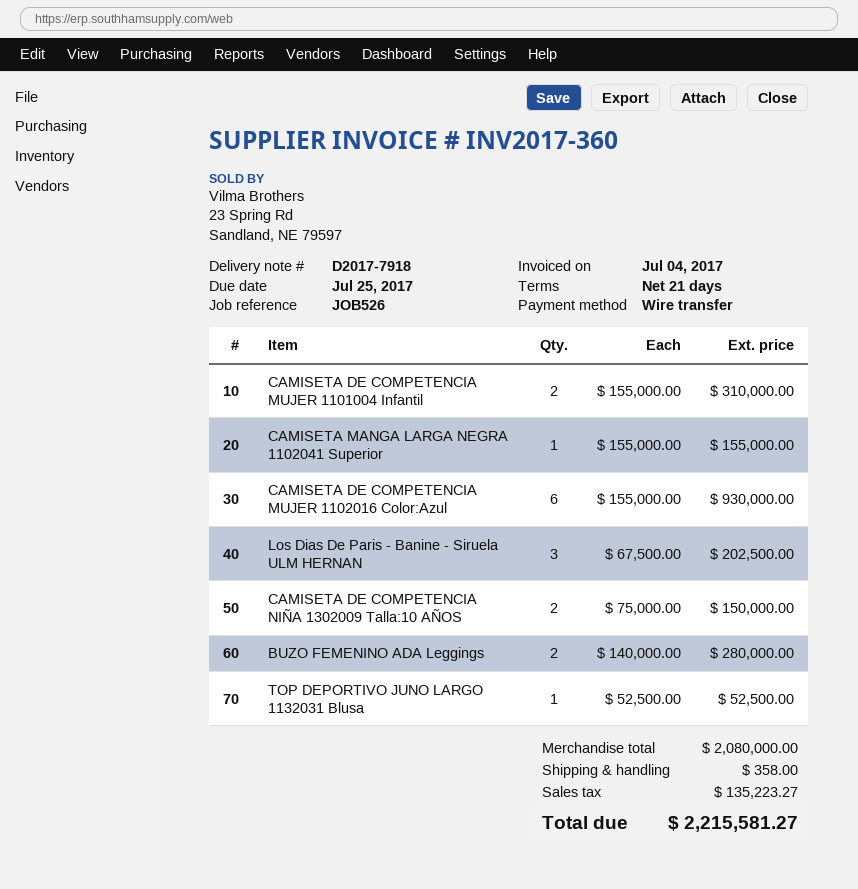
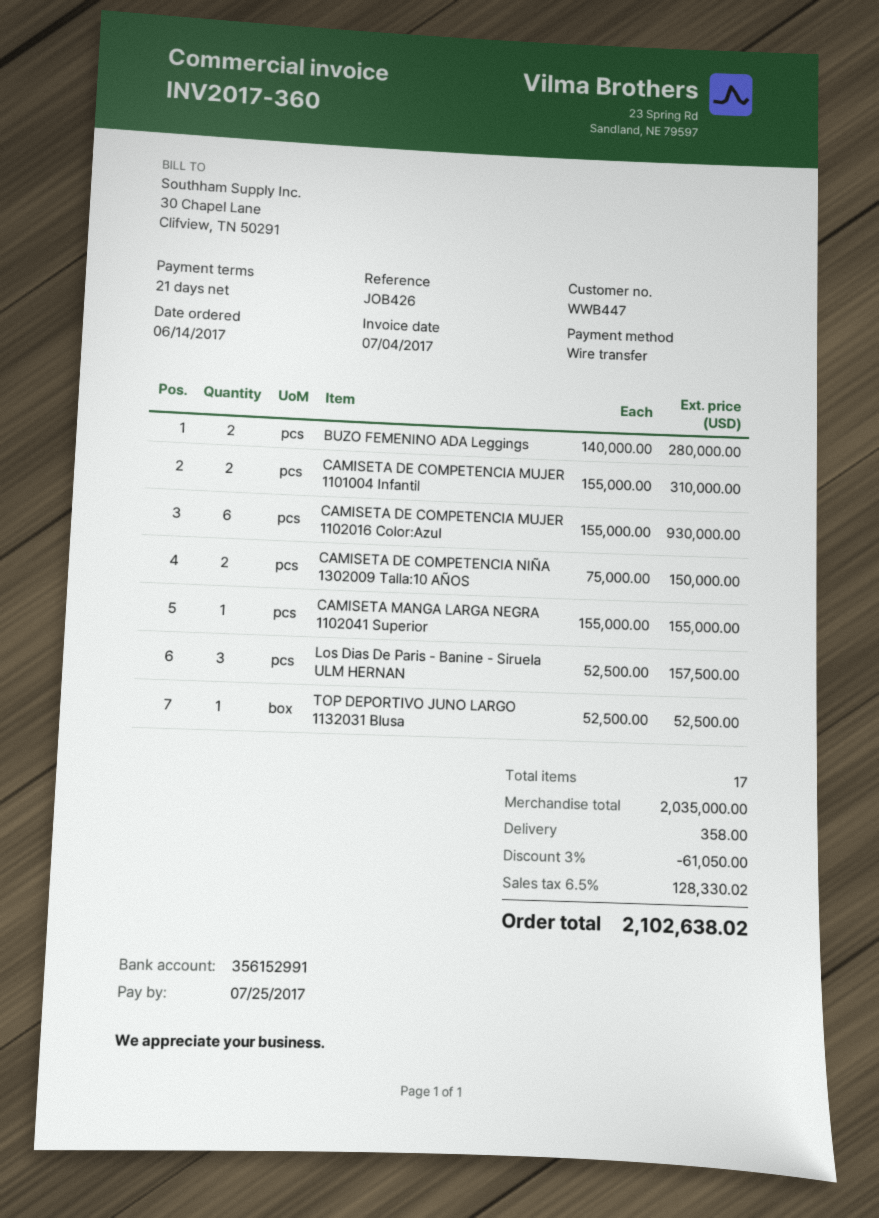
reference: JOB526 -> JOB426
Los Dias De Paris - Banine - Siruela ULM HERNAN: 3 x 67500.00 = 202500.00 -> 3 x 52500.00 = 157500.00
subtotal: 2080000.00 -> 2035000.00
discount: none -> 3% = 61050.00
tax: 135223.27 -> 128330.02
total: 2215581.27 -> 2102638.02

